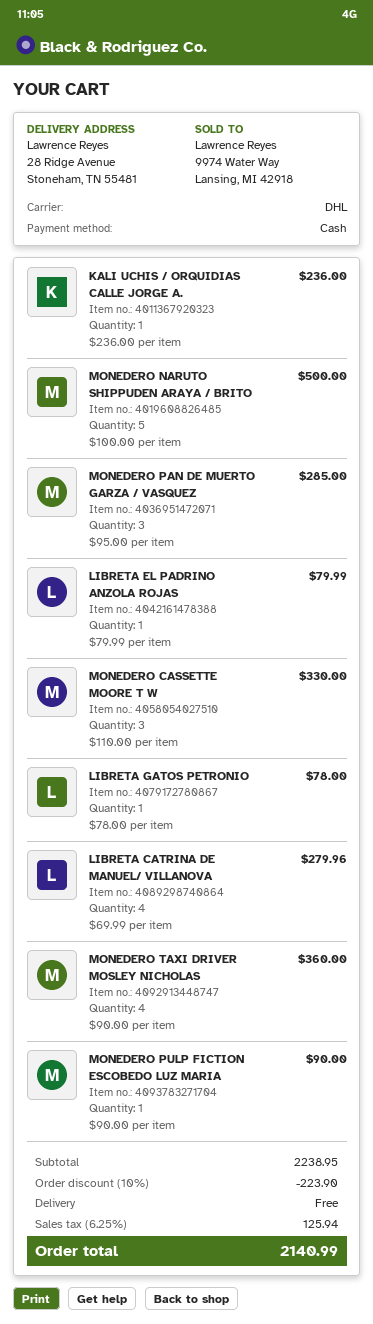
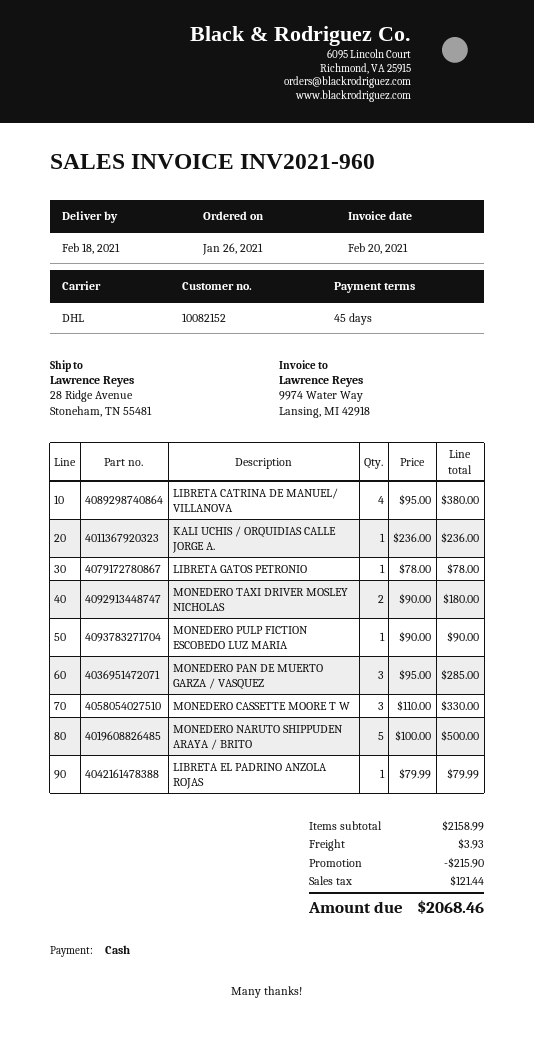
LIBRETA CATRINA DE MANUEL/ VILLANOVA: 4 x 69.99 = 279.96 -> 4 x 95.00 = 380.00
MONEDERO TAXI DRIVER MOSLEY NICHOLAS: 4 x 90.00 = 360.00 -> 2 x 90.00 = 180.00
subtotal: 2238.95 -> 2158.99
discount: 223.90 -> 215.90
shipping: 0.00 -> 3.93
tax: 125.94 -> 121.44
total: 2140.99 -> 2068.46

